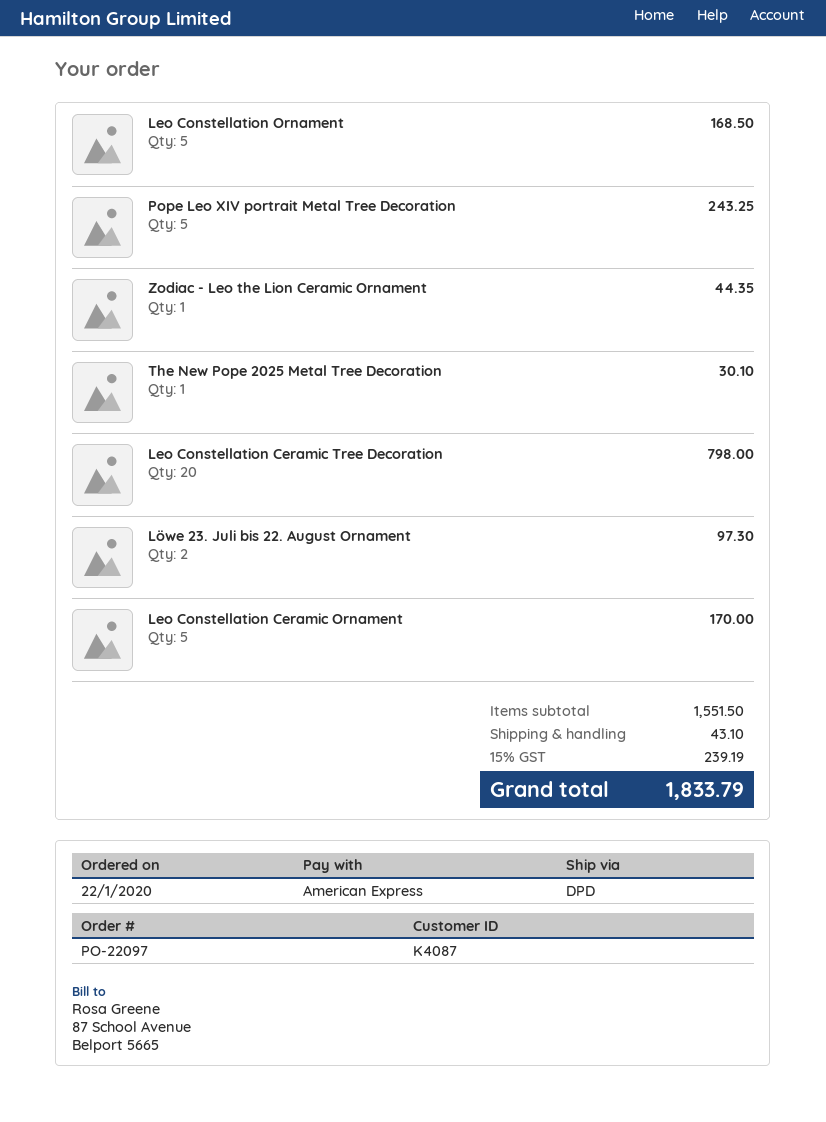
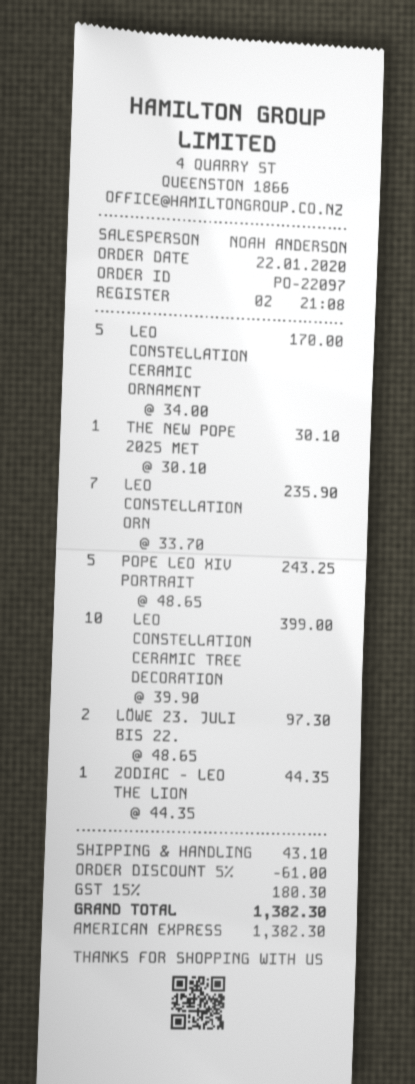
Leo Constellation Ornament: 5 for 168.50 -> 7 for 235.90
Leo Constellation Ceramic Tree Decoration: 20 for 798.00 -> 10 for 399.00
discount: none -> 5% = 61.00
tax: 15% = 239.19 -> 15% = 180.30
total: 1833.79 -> 1382.30

